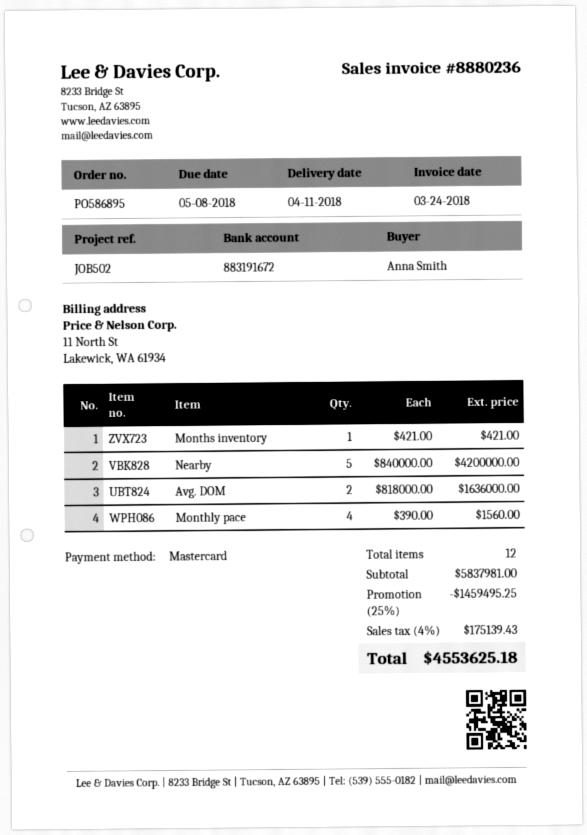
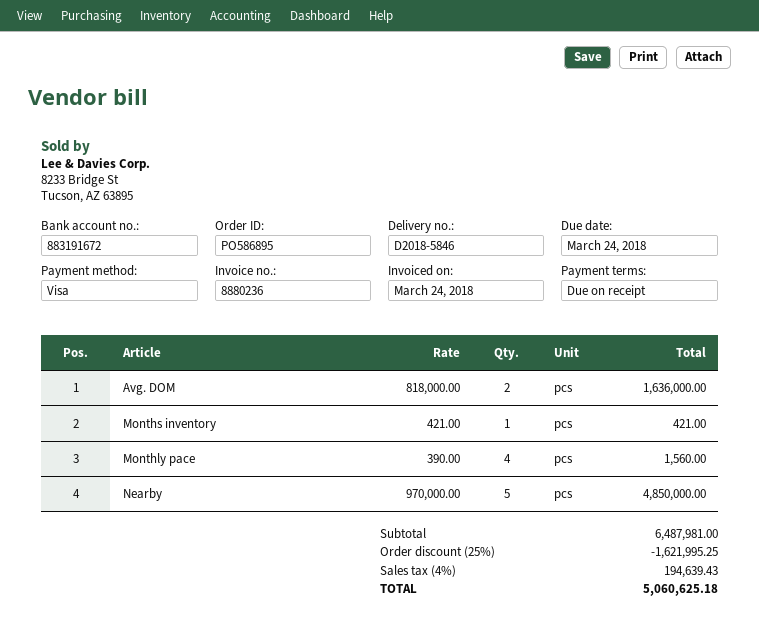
due date: 2018-05-08 -> 2018-03-24
payment method: Mastercard -> Visa
Nearby: 5 x 840000.00 = 4200000.00 -> 5 x 970000.00 = 4850000.00
subtotal: 5837981.00 -> 6487981.00
discount: 25% = 1459495.25 -> 25% = 1621995.25
tax: 4% = 175139.43 -> 4% = 194639.43
total: 4553625.18 -> 5060625.18

